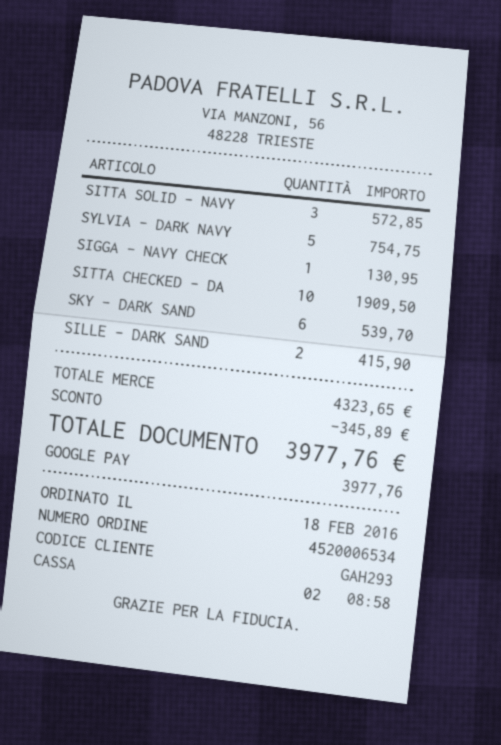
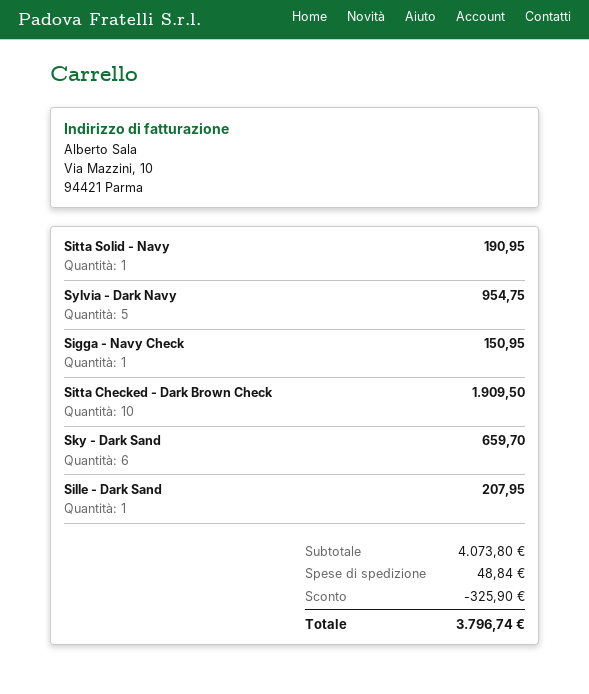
SITTA SOLID - NAVY: 3 for 572.85 -> 1 for 190.95
SYLVIA - DARK NAVY: 5 for 754.75 -> 5 for 954.75
SIGGA - NAVY CHECK: 1 for 130.95 -> 1 for 150.95
SKY - DARK SAND: 6 for 539.70 -> 6 for 659.70
SILLE - DARK SAND: 2 for 415.90 -> 1 for 207.95
subtotal: 4323.65 -> 4073.80
discount: 345.89 -> 325.90
shipping: none -> 48.84
total: 3977.76 -> 3796.74

